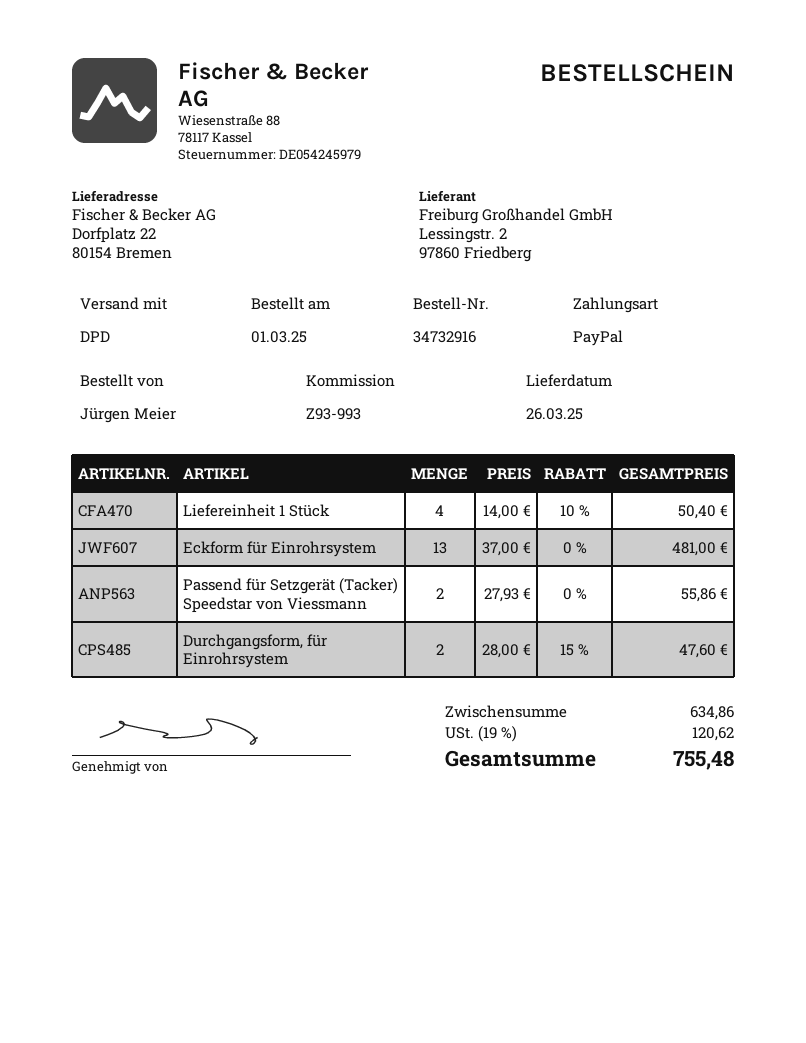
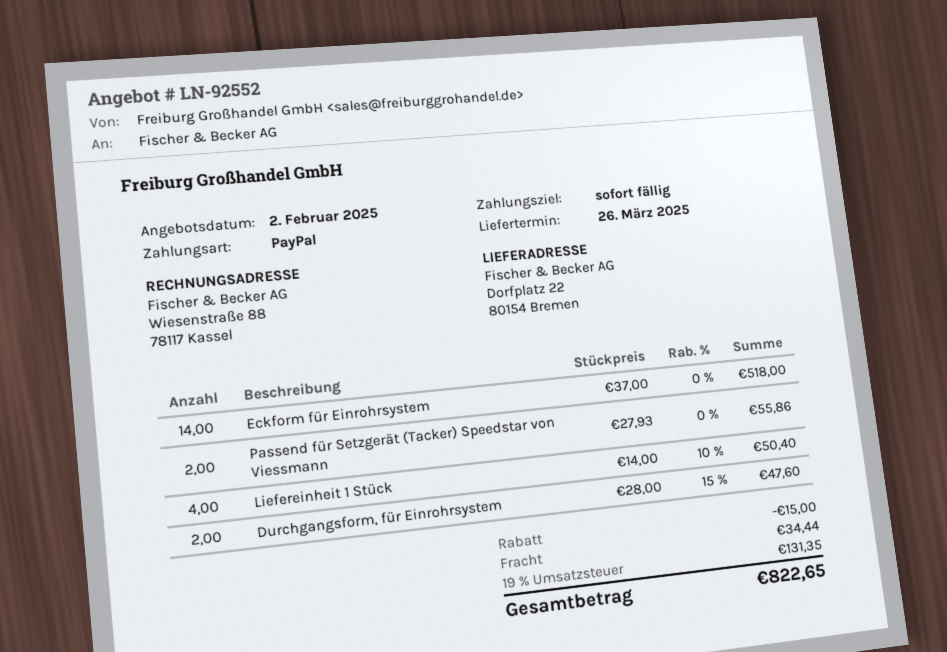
Eckform für Einrohrsystem: 13 x 37.00 = 481.00 -> 14 x 37.00 = 518.00
discount: none -> 15.00
shipping: none -> 34.44
tax: 19% = 120.62 -> 19% = 131.35
total: 755.48 -> 822.65

